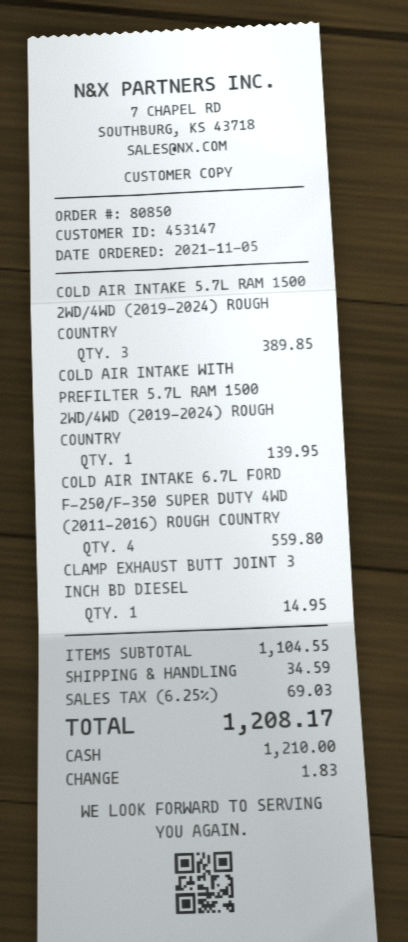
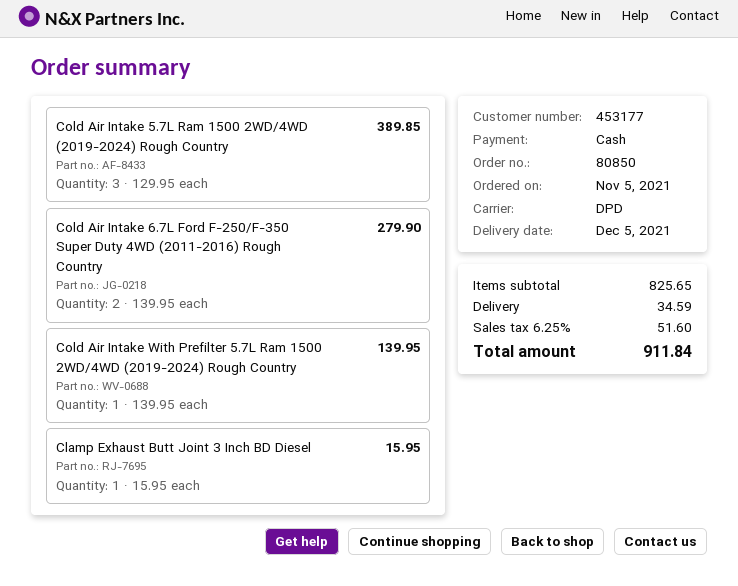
customer number: 453147 -> 453177
COLD AIR INTAKE 6.7L FORD F-250/F-350 SUPER DUTY 4WD (2011-2016) ROUGH COUNTRY: 4 for 559.80 -> 2 for 279.90
CLAMP EXHAUST BUTT JOINT 3 INCH BD DIESEL: 1 for 14.95 -> 1 for 15.95
subtotal: 1104.55 -> 825.65
tax: 6.25% = 69.03 -> 6.25% = 51.60
total: 1208.17 -> 911.84

